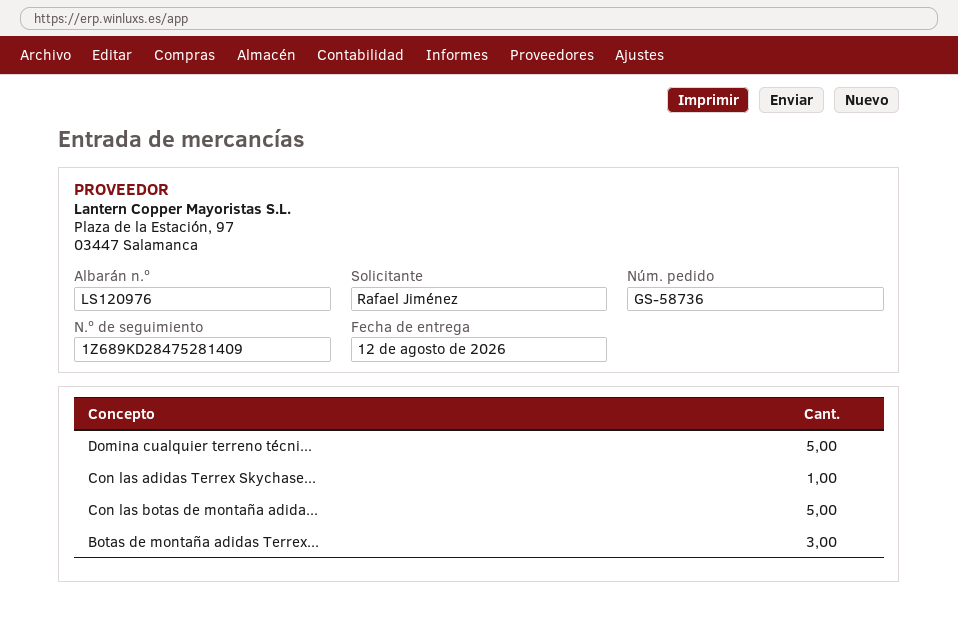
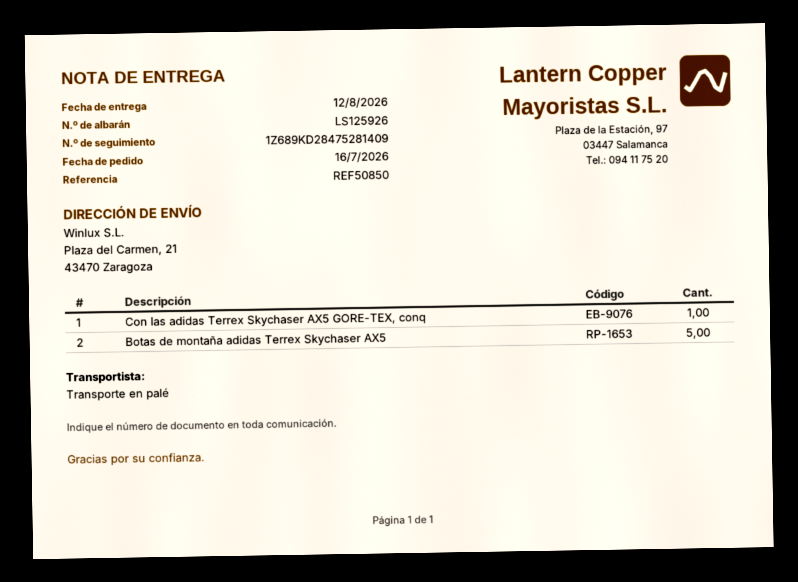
delivery note number: LS120976 -> LS125926
Domina cualquier terreno técni...: 5 -> none
Con las botas de montaña adida...: 5 -> none
Botas de montaña adidas Terrex...: 3 -> 5

